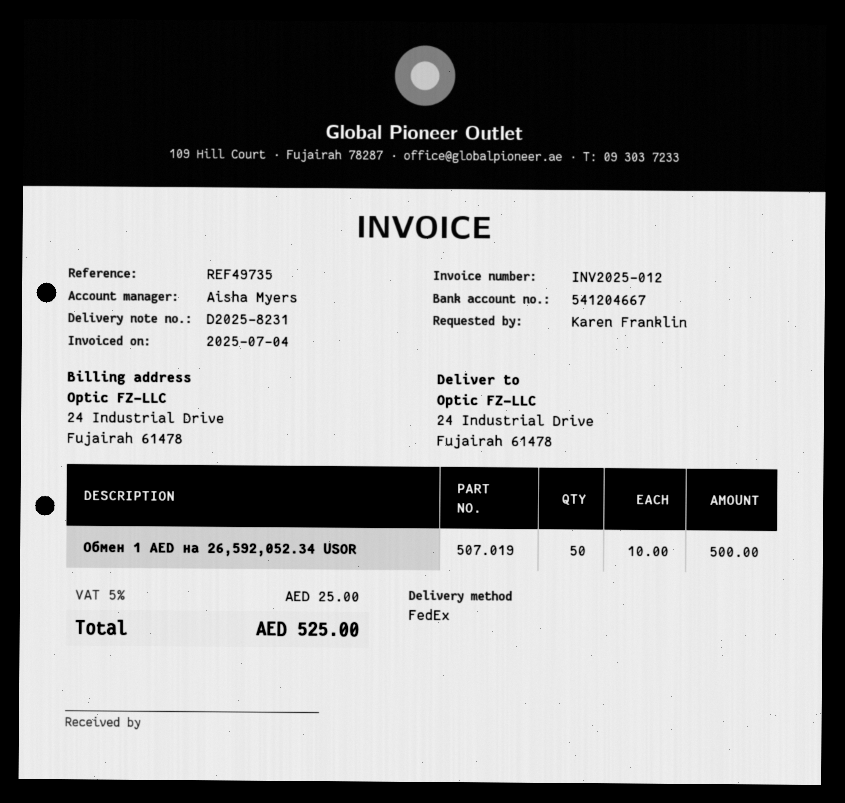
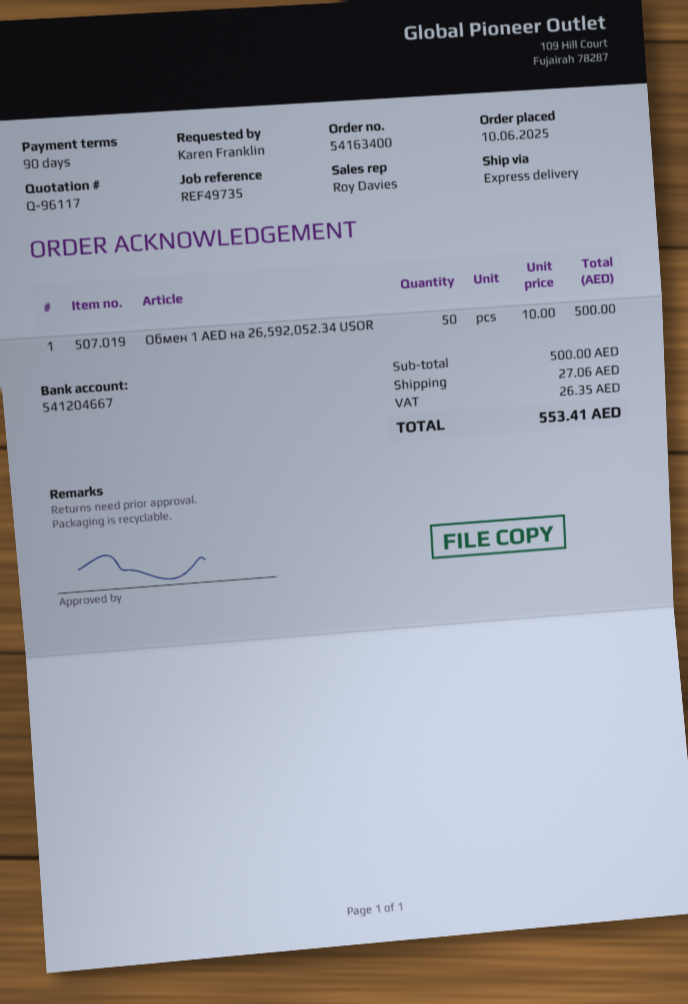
sales rep: Aisha Myers -> Roy Davies
shipping method: FedEx -> express
shipping: none -> 27.06
tax: 25.00 -> 26.35
total: 525.00 -> 553.41

